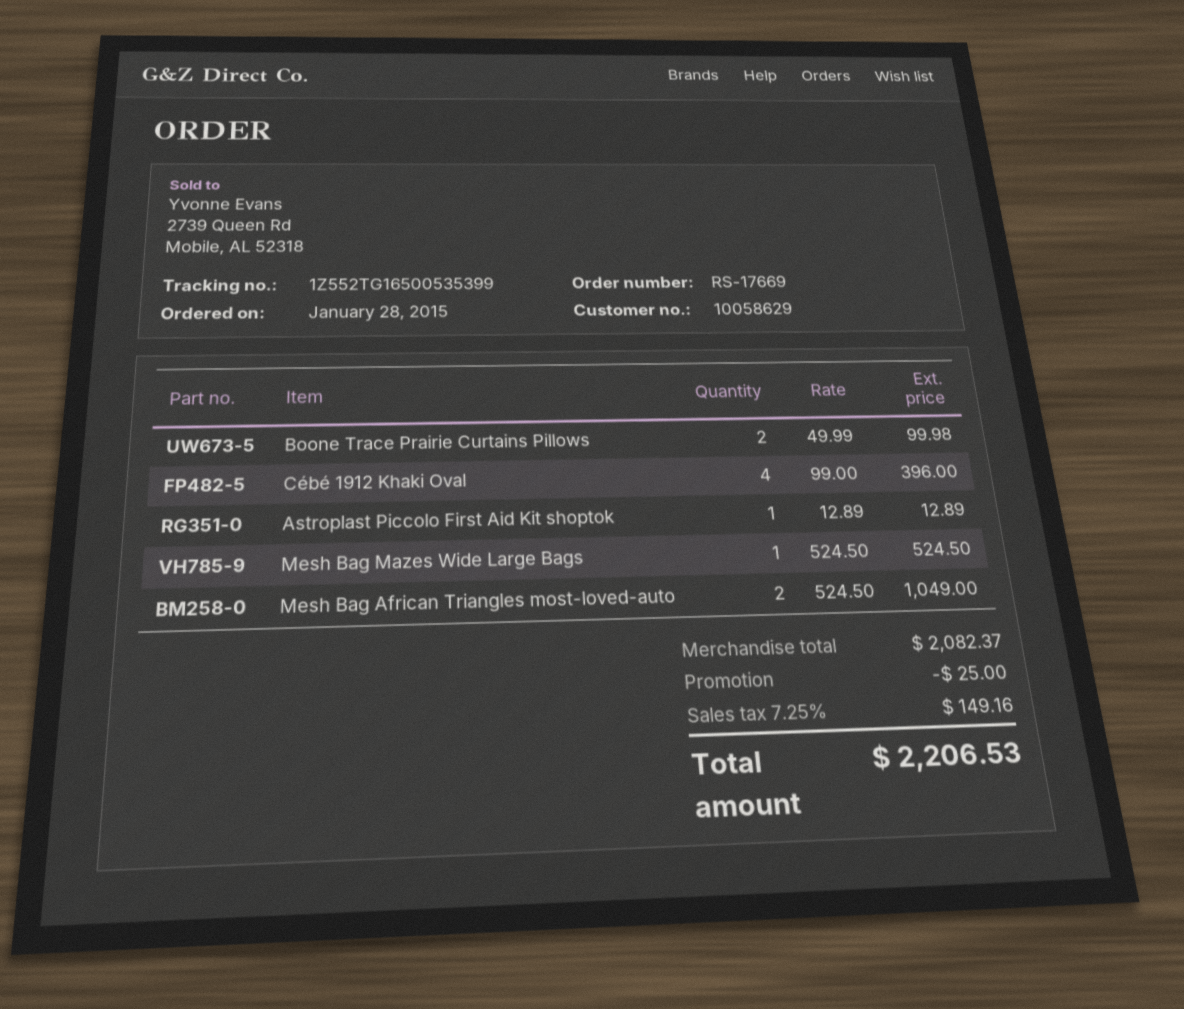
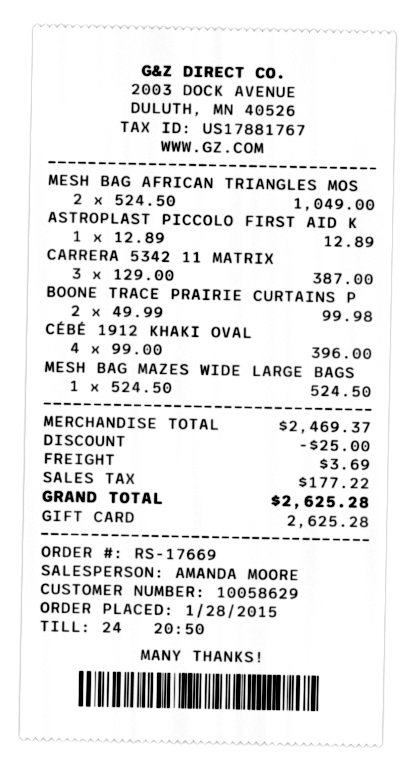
CARRERA 5342 11 MATRIX: none -> 3 x 129.00 = 387.00
subtotal: 2082.37 -> 2469.37
shipping: none -> 3.69
tax: 149.16 -> 177.22
total: 2206.53 -> 2625.28

